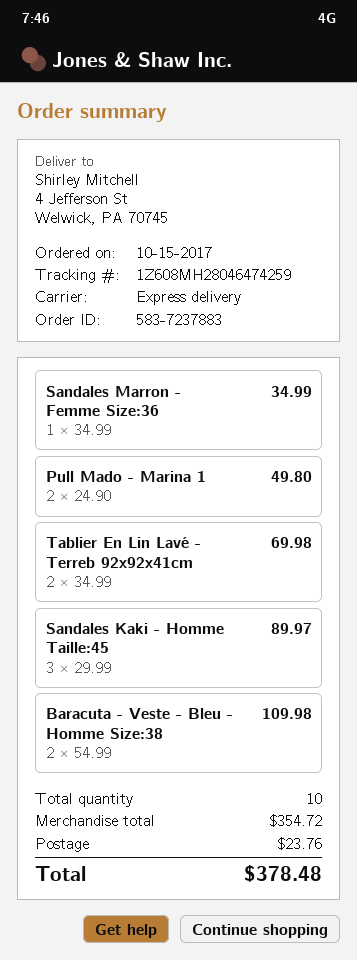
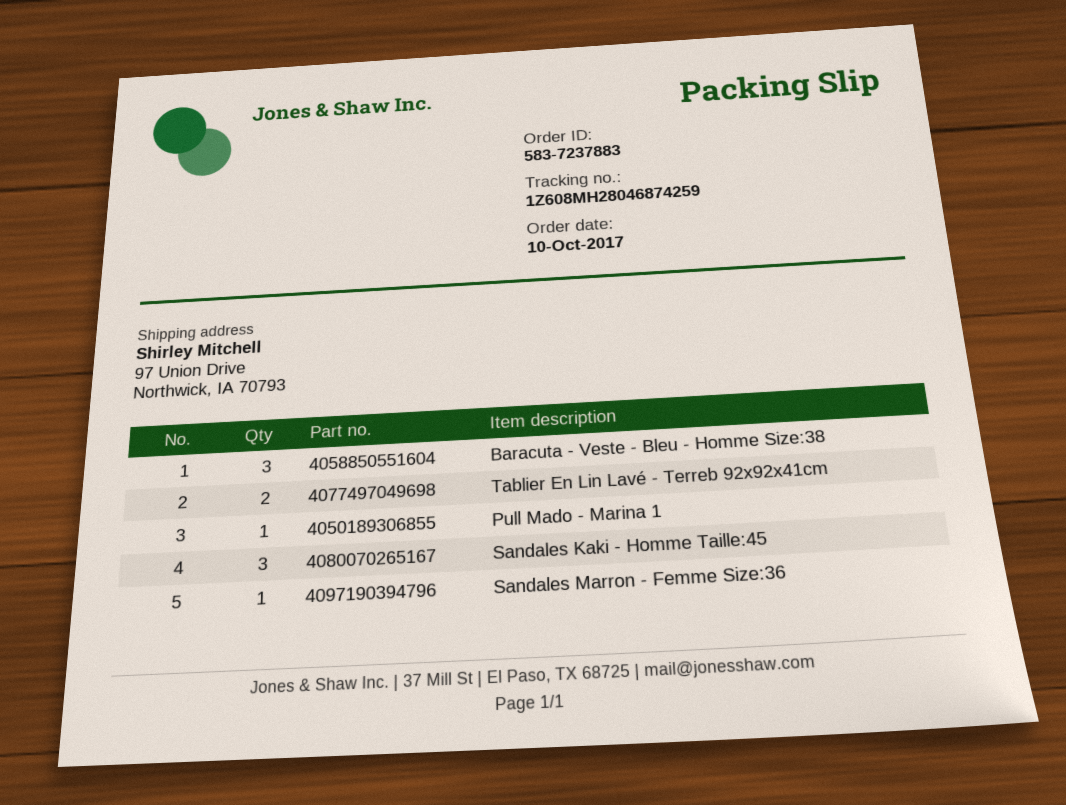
order date: 2017-10-15 -> 2017-10-10
tracking number: 1Z608MH28046474259 -> 1Z608MH28046874259
ship to: 4 Jefferson St, Welwick, PA 70745 -> 97 Union Drive, Northwick, IA 70793
Pull Mado - Marina 1: 2 -> 1
Baracuta - Veste - Bleu - Homme Size:38: 2 -> 3

